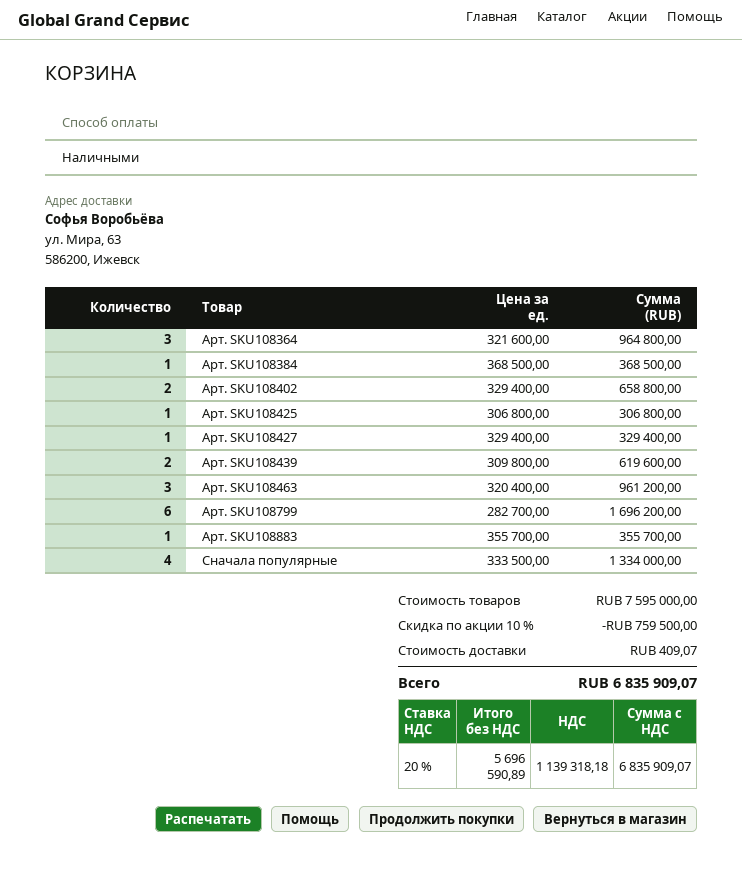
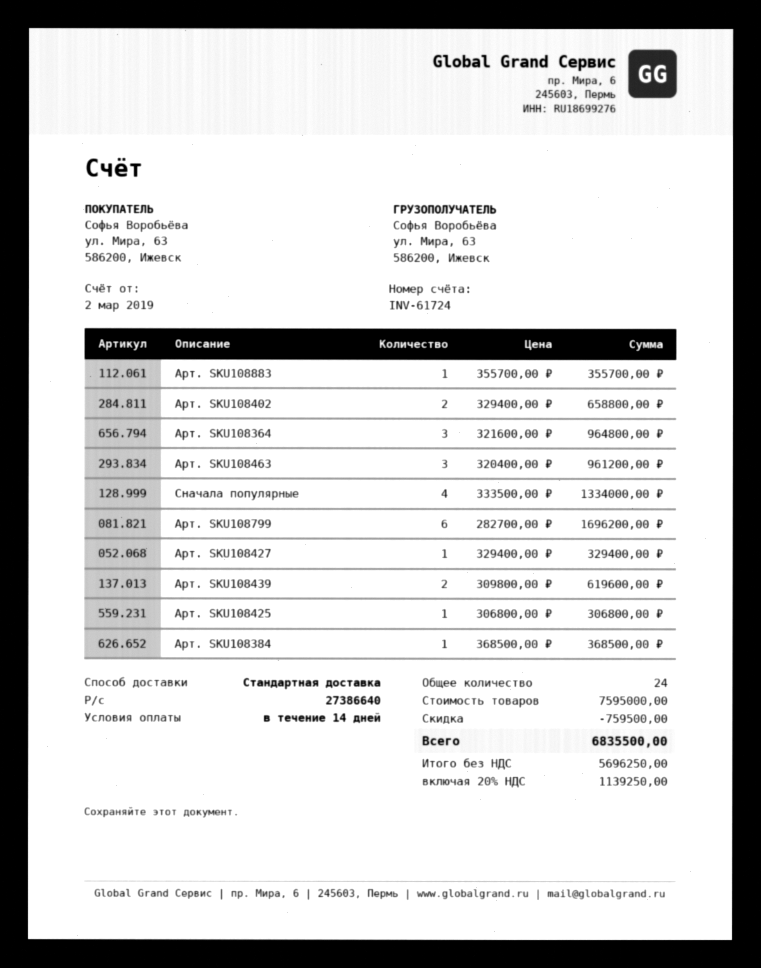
shipping: 409.07 -> none
net: 5696590.89 -> 5696250.00
tax: 20% = 1139318.18 -> 20% = 1139250.00
total: 6835909.07 -> 6835500.00

